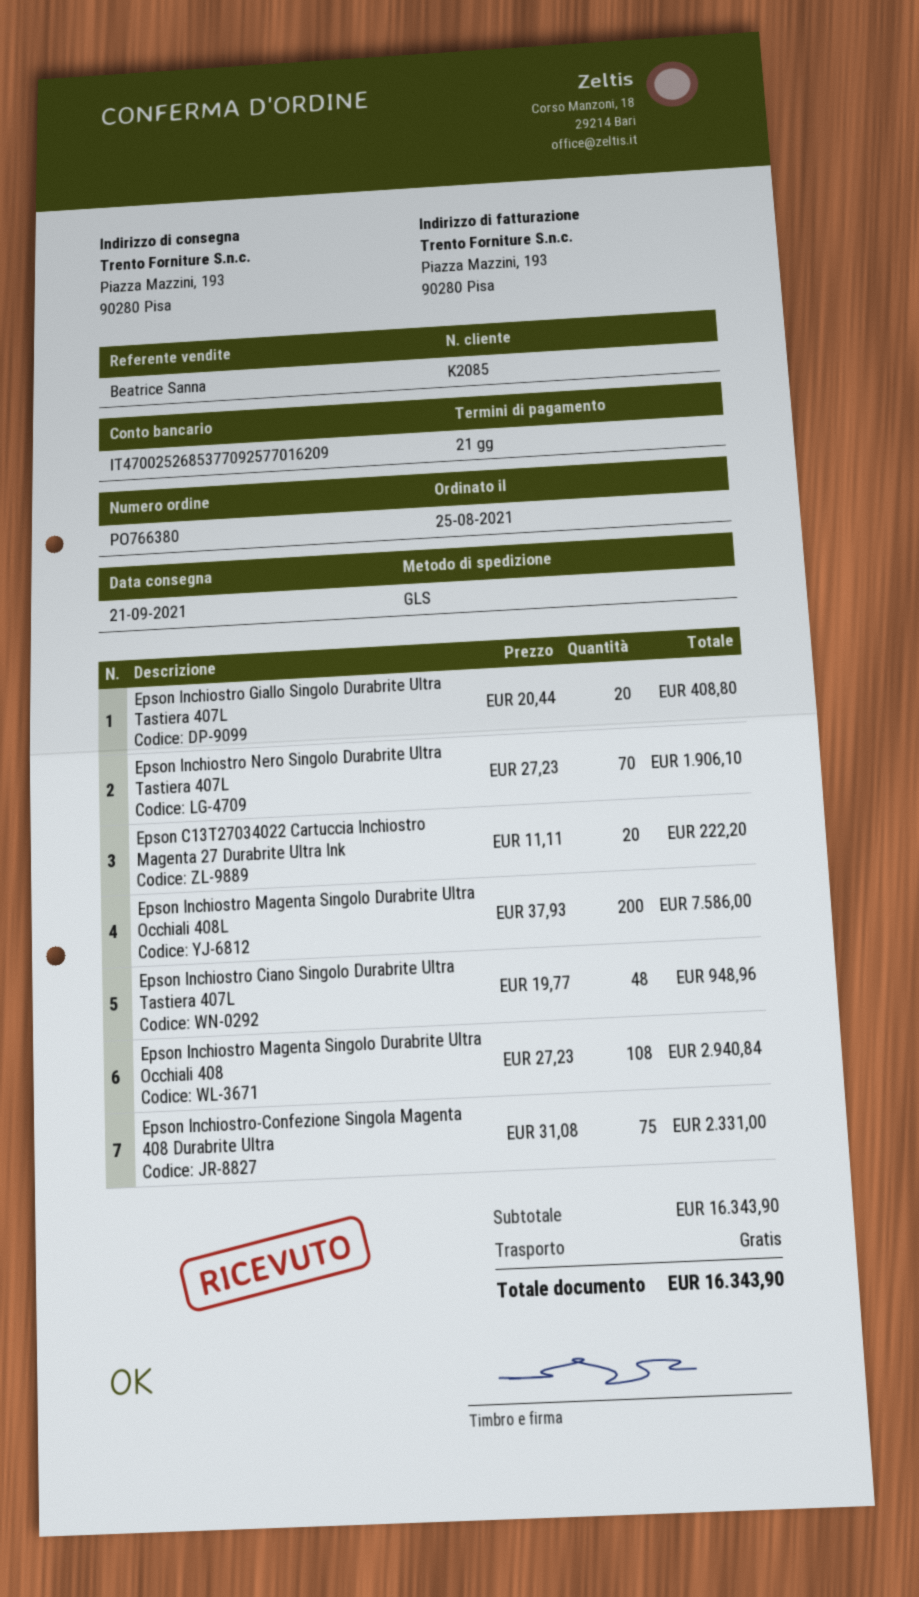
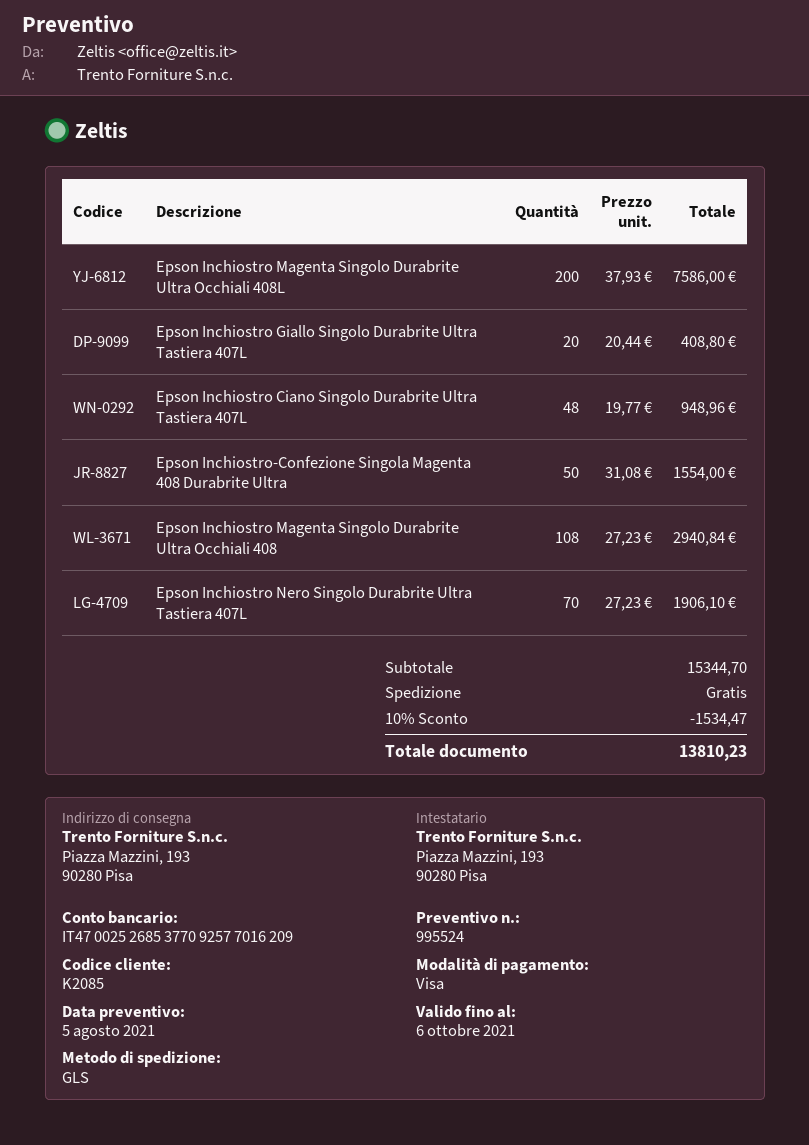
Epson C13T27034022 Cartuccia Inchiostro Magenta 27 Durabrite Ultra Ink: 20 x 11.11 = 222.20 -> none
Epson Inchiostro-Confezione Singola Magenta 408 Durabrite Ultra: 75 x 31.08 = 2331.00 -> 50 x 31.08 = 1554.00
subtotal: 16343.90 -> 15344.70
discount: none -> 10% = 1534.47
total: 16343.90 -> 13810.23

